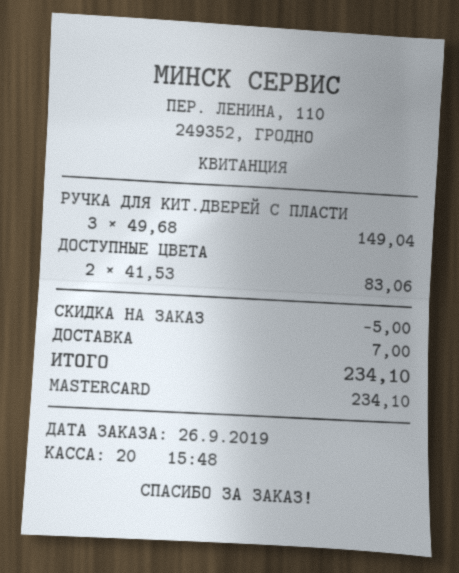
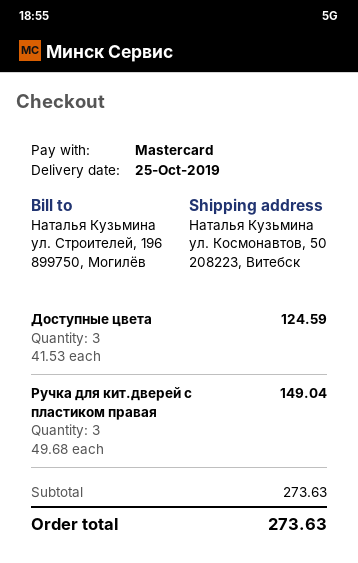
ДОСТУПНЫЕ ЦВЕТА: 2 x 41.53 = 83.06 -> 3 x 41.53 = 124.59
discount: 5.00 -> none
shipping: 7.00 -> none
total: 234.10 -> 273.63

